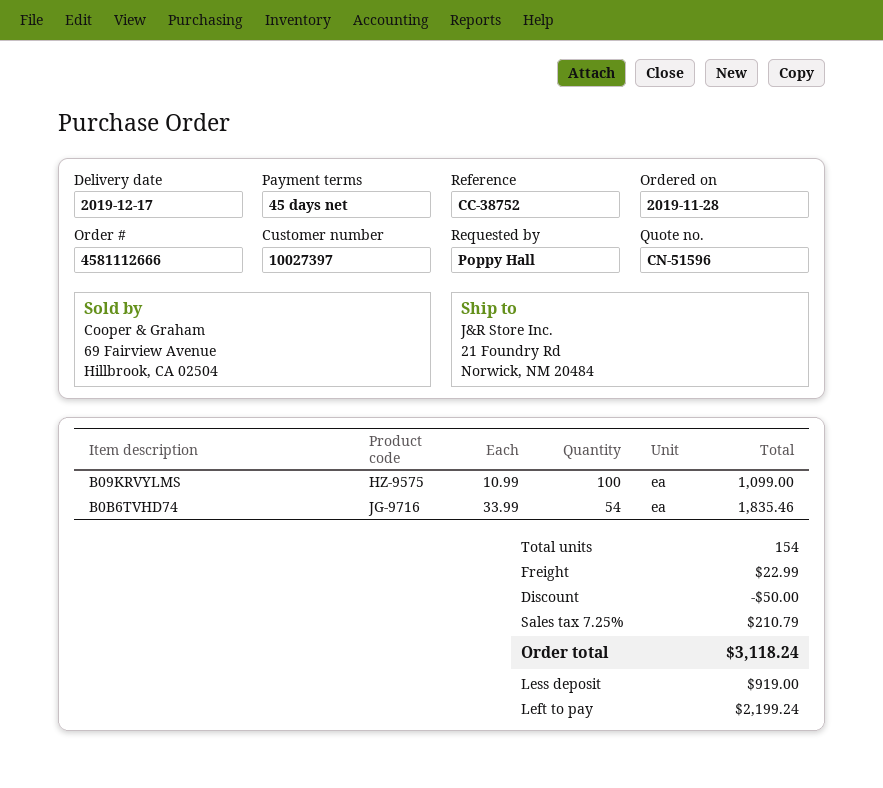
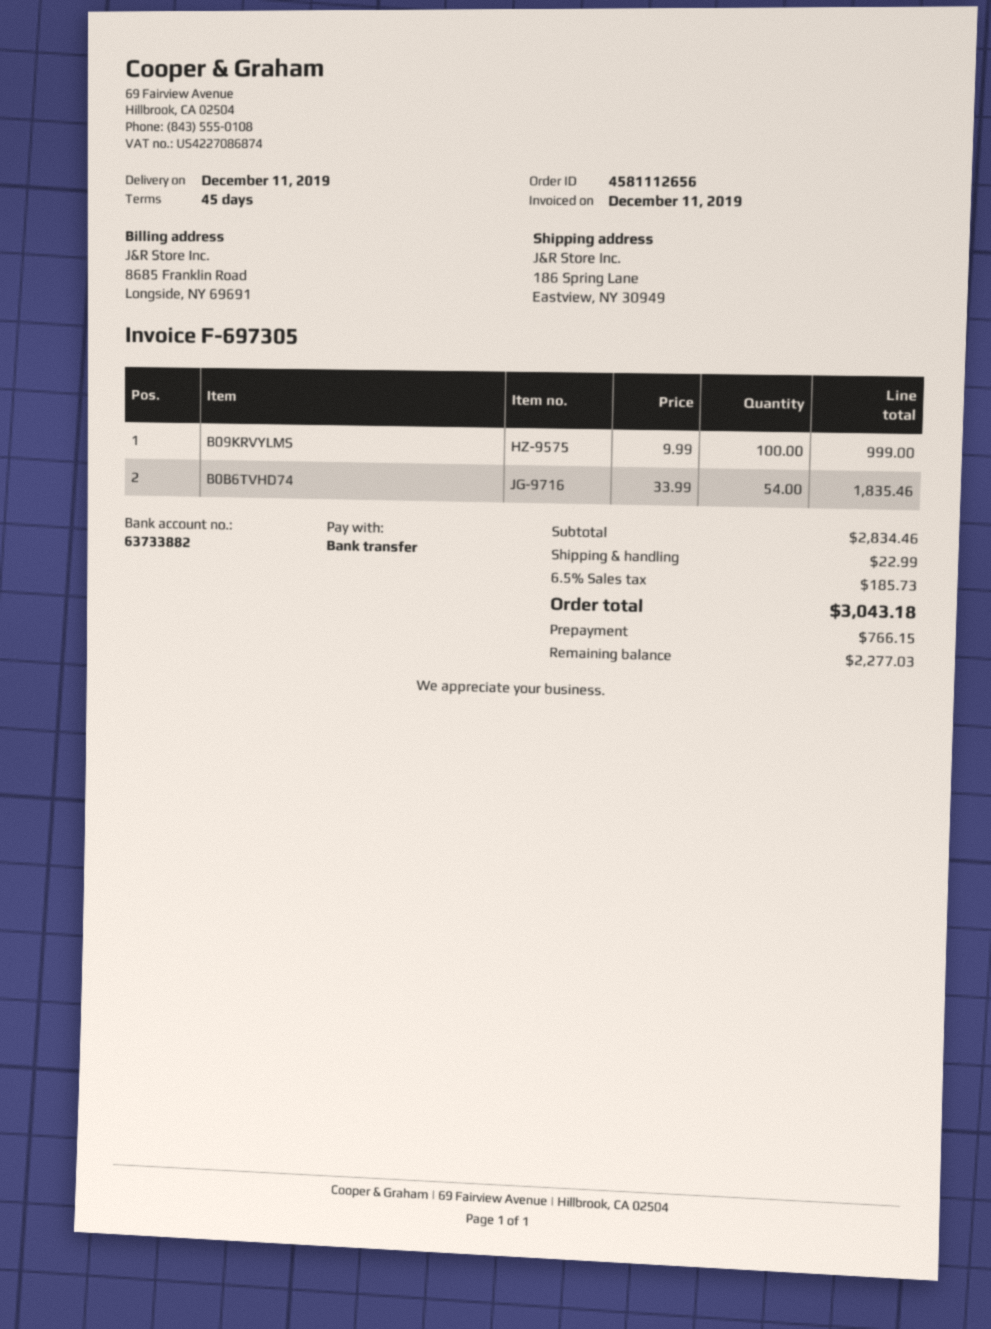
order number: 4581112666 -> 4581112656
delivery date: 2019-12-17 -> 2019-12-11
ship to: 21 Foundry Rd, Norwick, NM 20484 -> 186 Spring Lane, Eastview, NY 30949
B09KRVYLMS: 100 x 10.99 = 1099.00 -> 100 x 9.99 = 999.00
discount: 50.00 -> none
tax: 7.25% = 210.79 -> 6.5% = 185.73
total: 3118.24 -> 3043.18
deposit: 919.00 -> 766.15
balance: 2199.24 -> 2277.03

